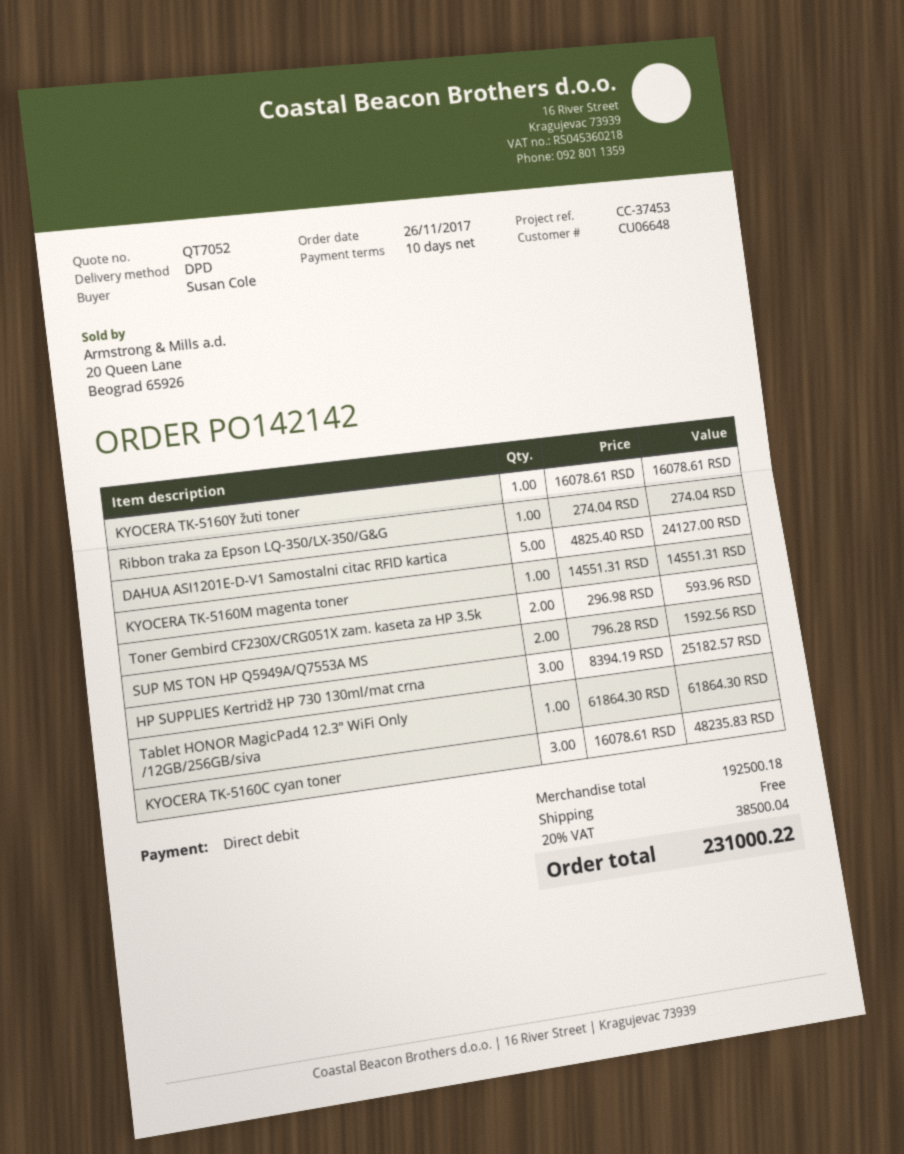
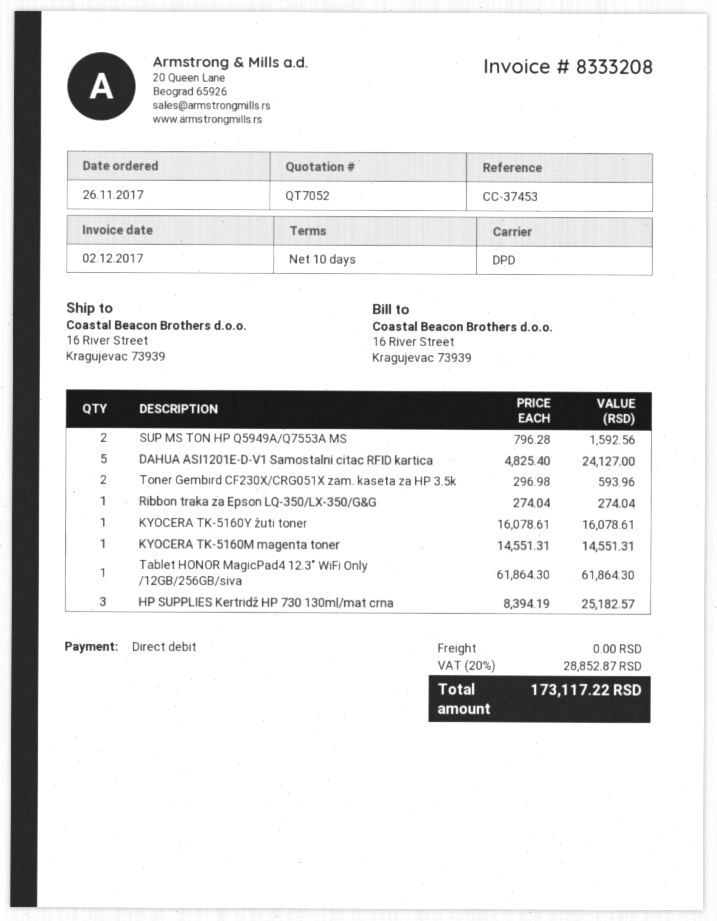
KYOCERA TK-5160C cyan toner: 3 x 16078.61 = 48235.83 -> none
tax: 20% = 38500.04 -> 20% = 28852.87
total: 231000.22 -> 173117.22

